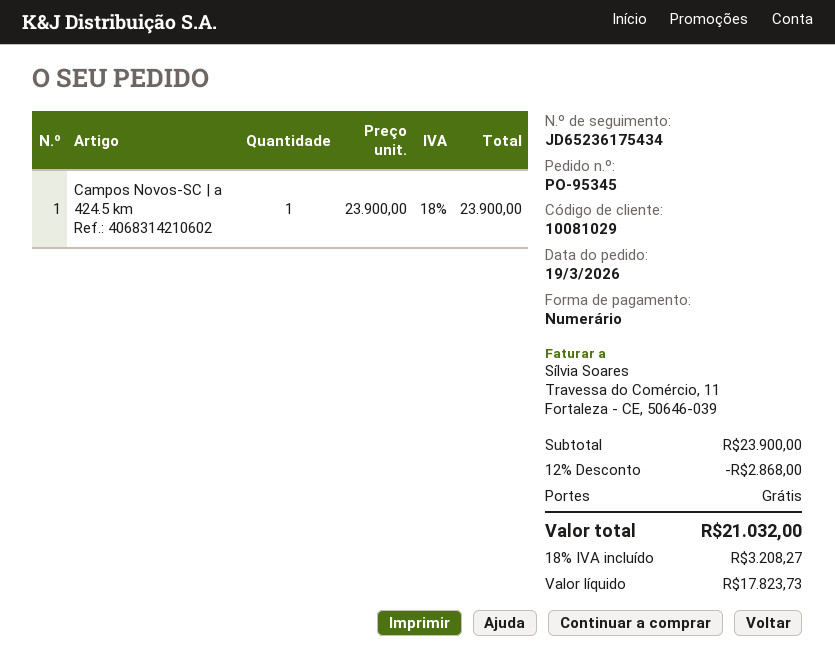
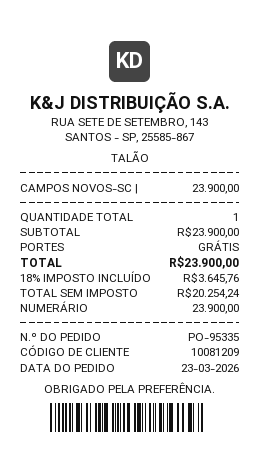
order number: PO-95345 -> PO-95335
order date: 2026-03-19 -> 2026-03-23
customer number: 10081029 -> 10081209
discount: 12% = 2868.00 -> none
net: 17823.73 -> 20254.24
tax: 18% = 3208.27 -> 18% = 3645.76
total: 21032.00 -> 23900.00

